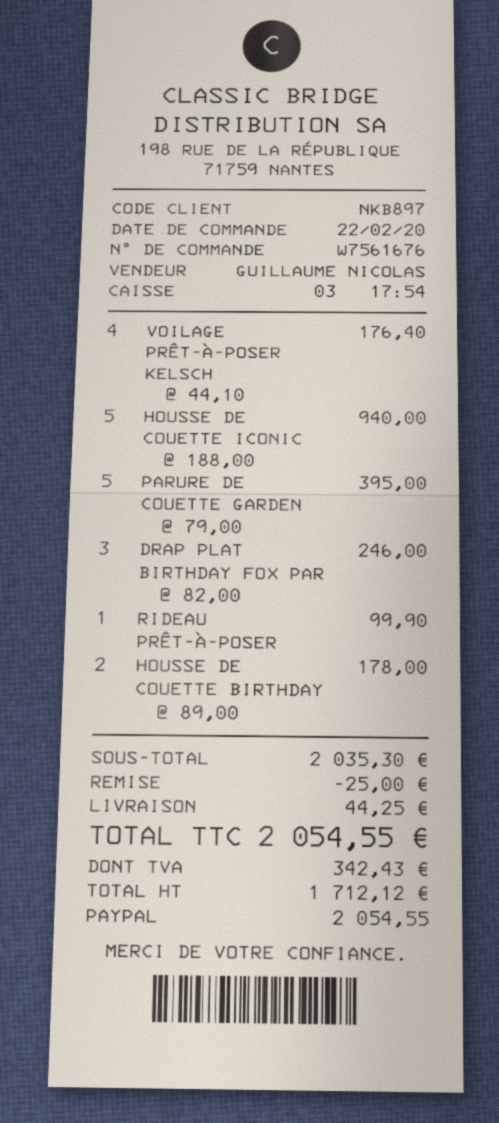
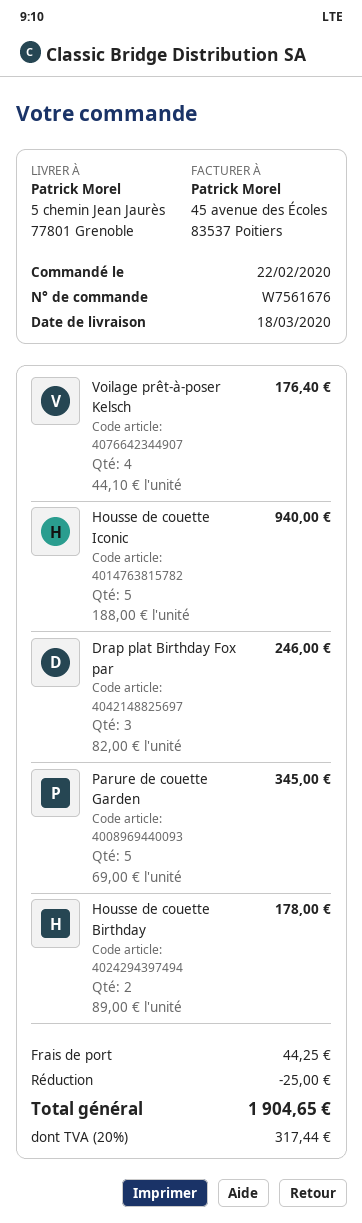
PARURE DE COUETTE GARDEN: 5 x 79.00 = 395.00 -> 5 x 69.00 = 345.00
RIDEAU PRÊT-À-POSER: 1 x 99.90 = 99.90 -> none
tax: 342.43 -> 317.44
total: 2054.55 -> 1904.65

